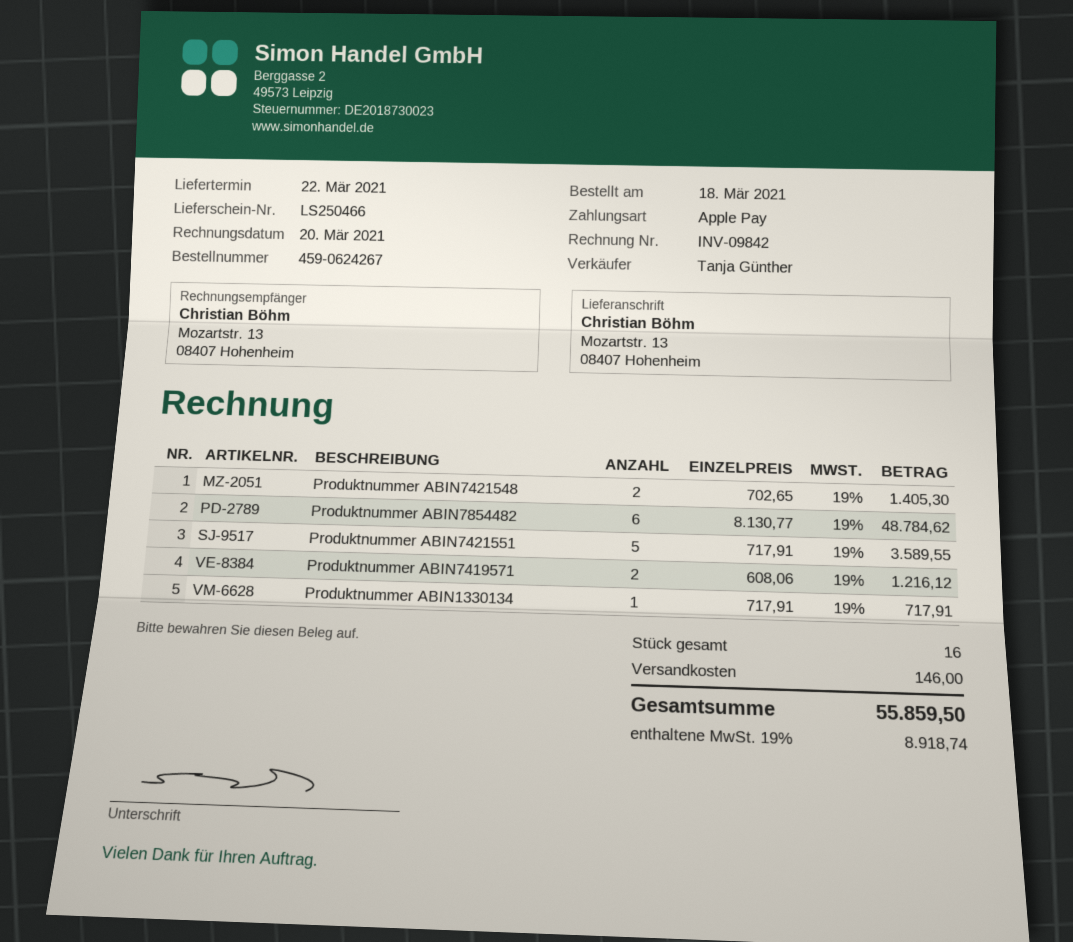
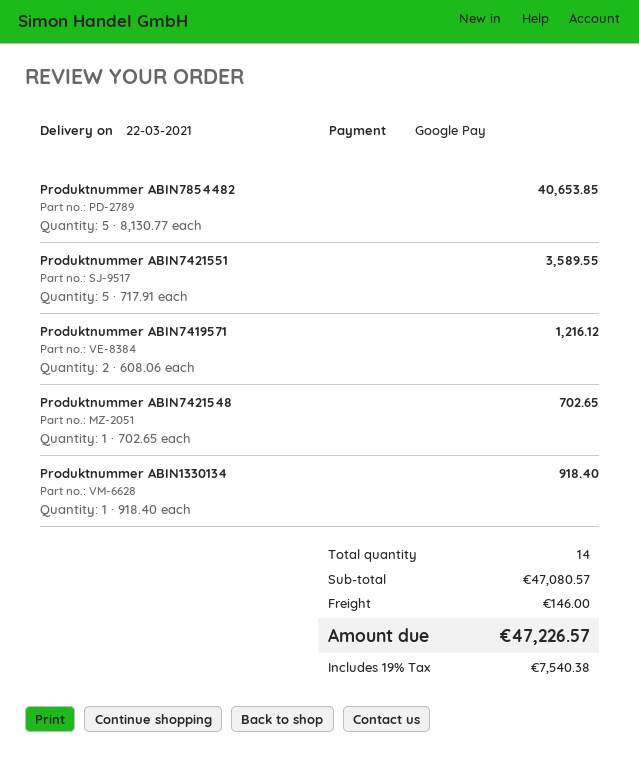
payment method: Apple Pay -> Google Pay
Produktnummer ABIN7421548: 2 x 702.65 = 1405.30 -> 1 x 702.65 = 702.65
Produktnummer ABIN7854482: 6 x 8130.77 = 48784.62 -> 5 x 8130.77 = 40653.85
Produktnummer ABIN1330134: 1 x 717.91 = 717.91 -> 1 x 918.40 = 918.40
total quantity: 16 -> 14
tax: 19% = 8918.74 -> 19% = 7540.38
total: 55859.50 -> 47226.57

